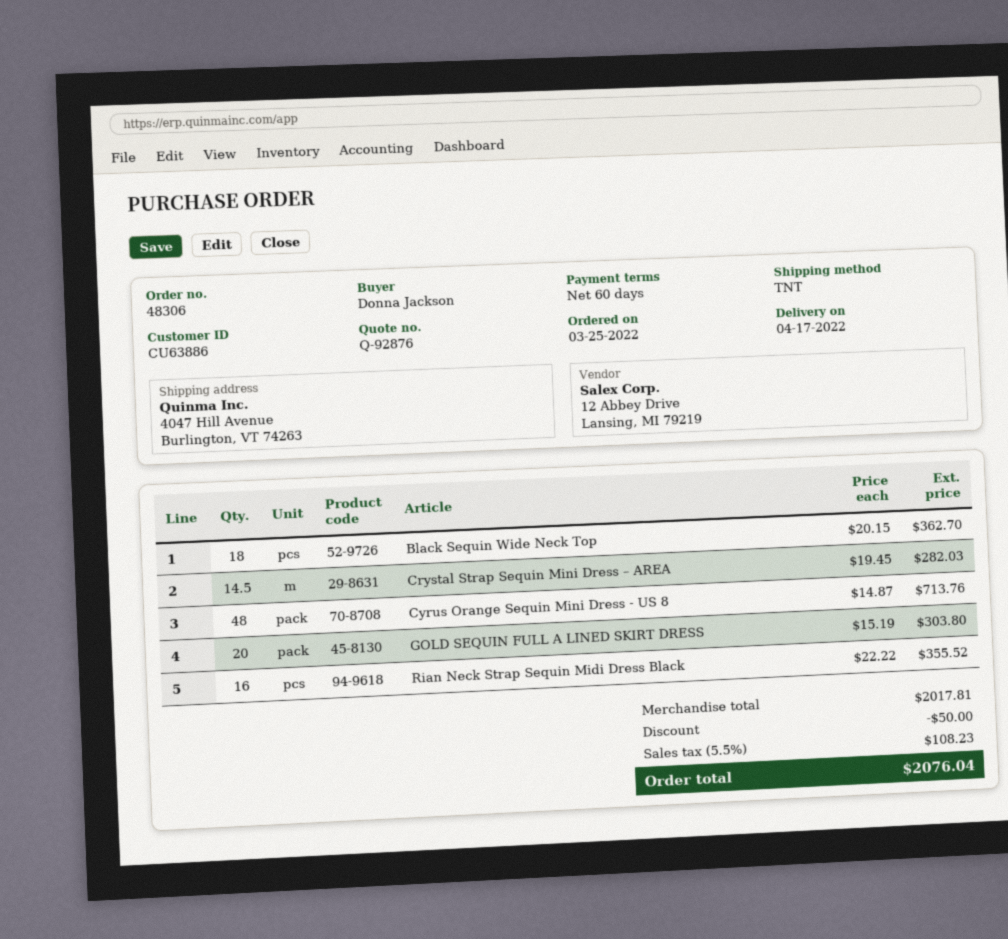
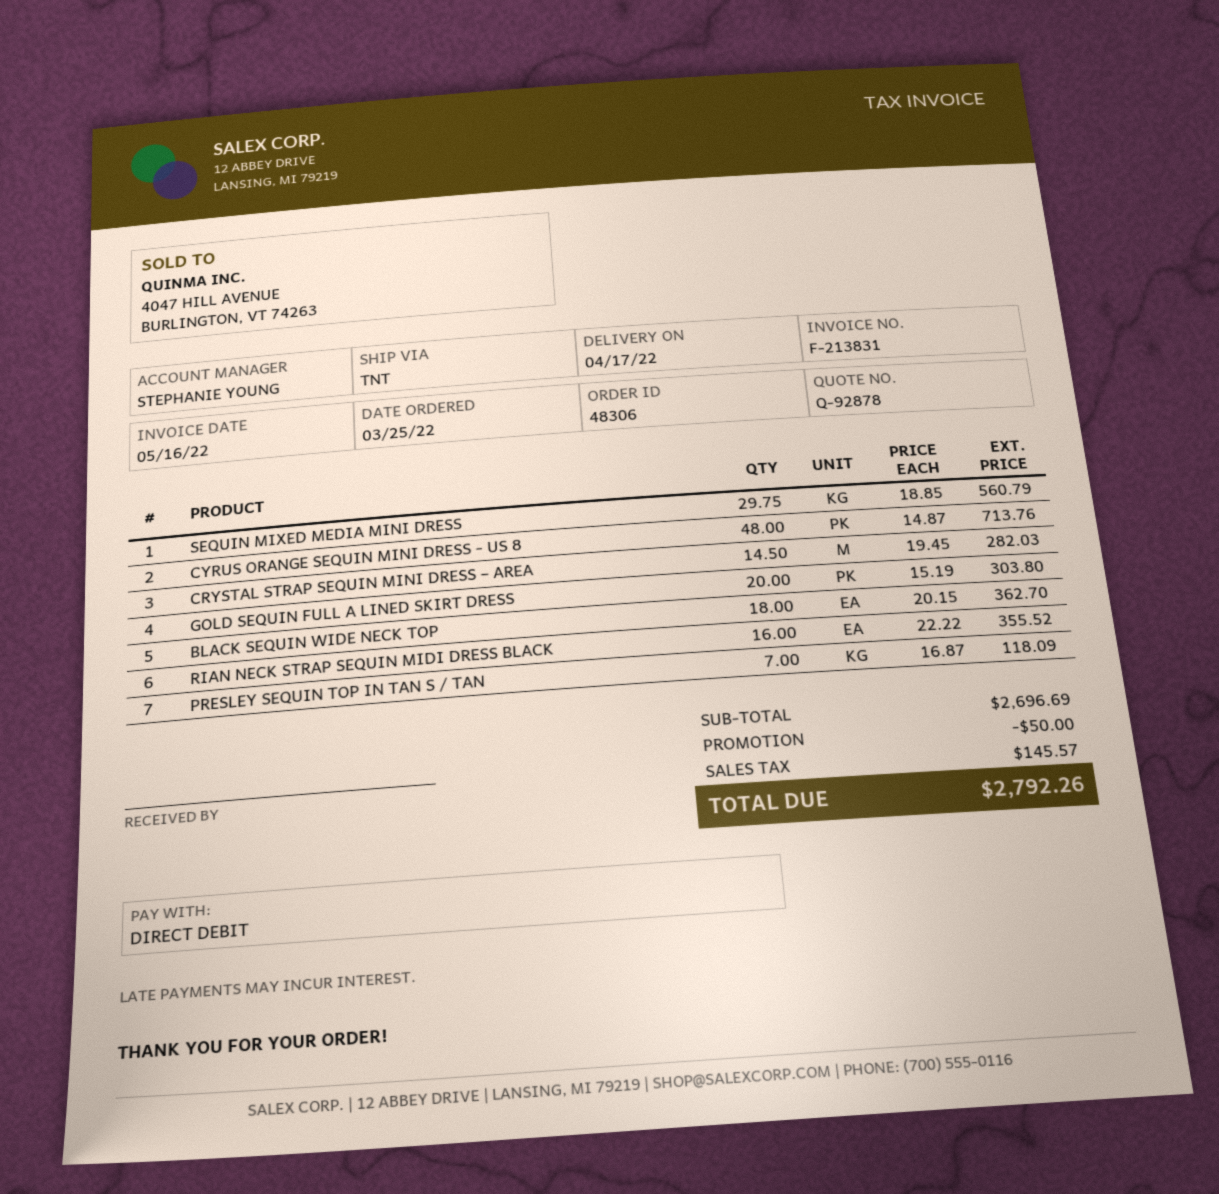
quote number: Q-92876 -> Q-92878
SEQUIN MIXED MEDIA MINI DRESS: none -> 29.75 x 18.85 = 560.79
PRESLEY SEQUIN TOP IN TAN S / TAN: none -> 7 x 16.87 = 118.09
subtotal: 2017.81 -> 2696.69
tax: 108.23 -> 145.57
total: 2076.04 -> 2792.26

